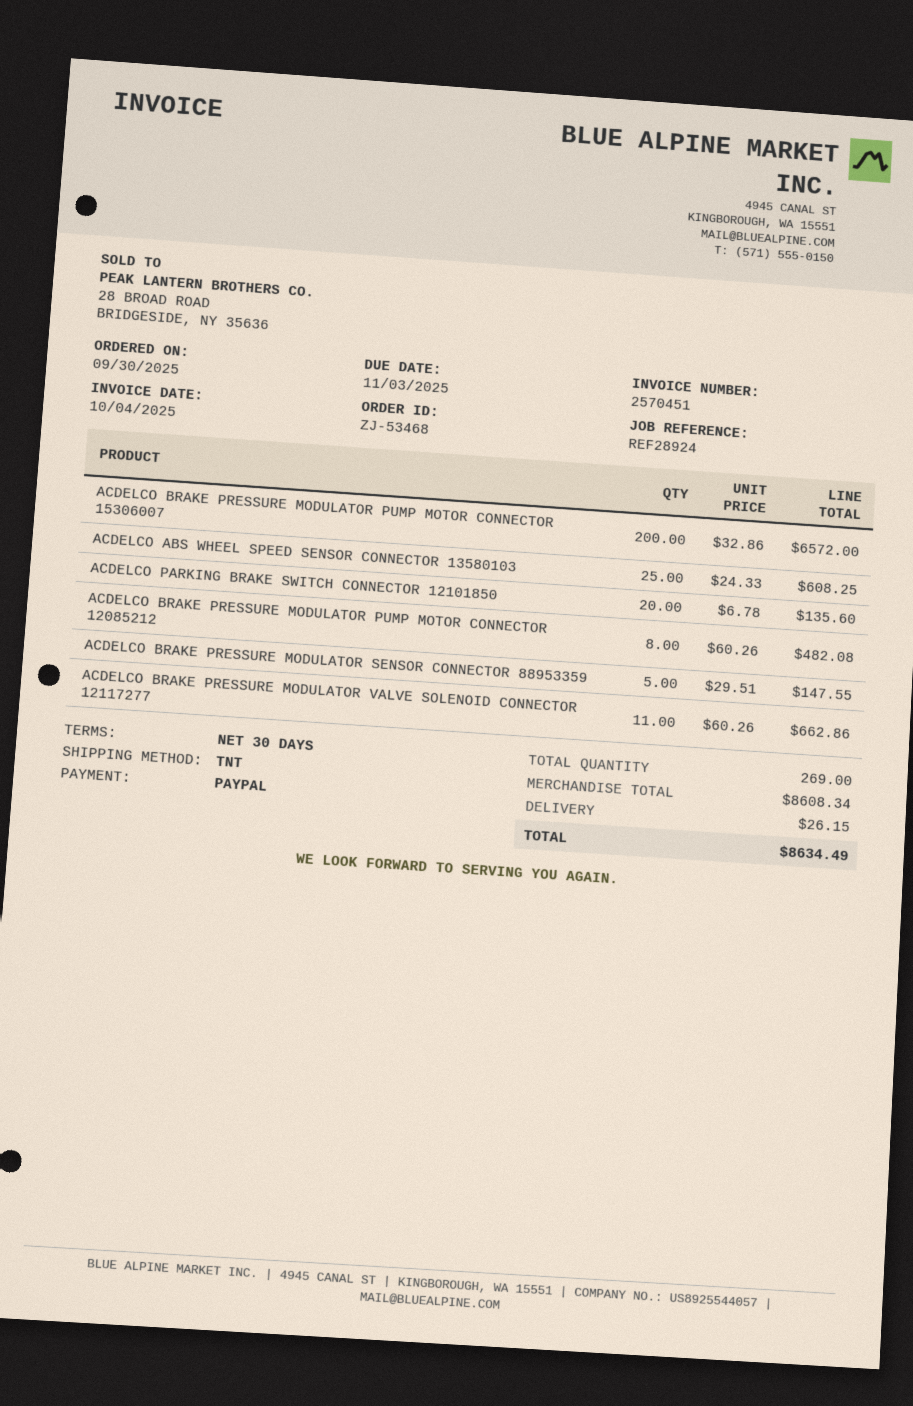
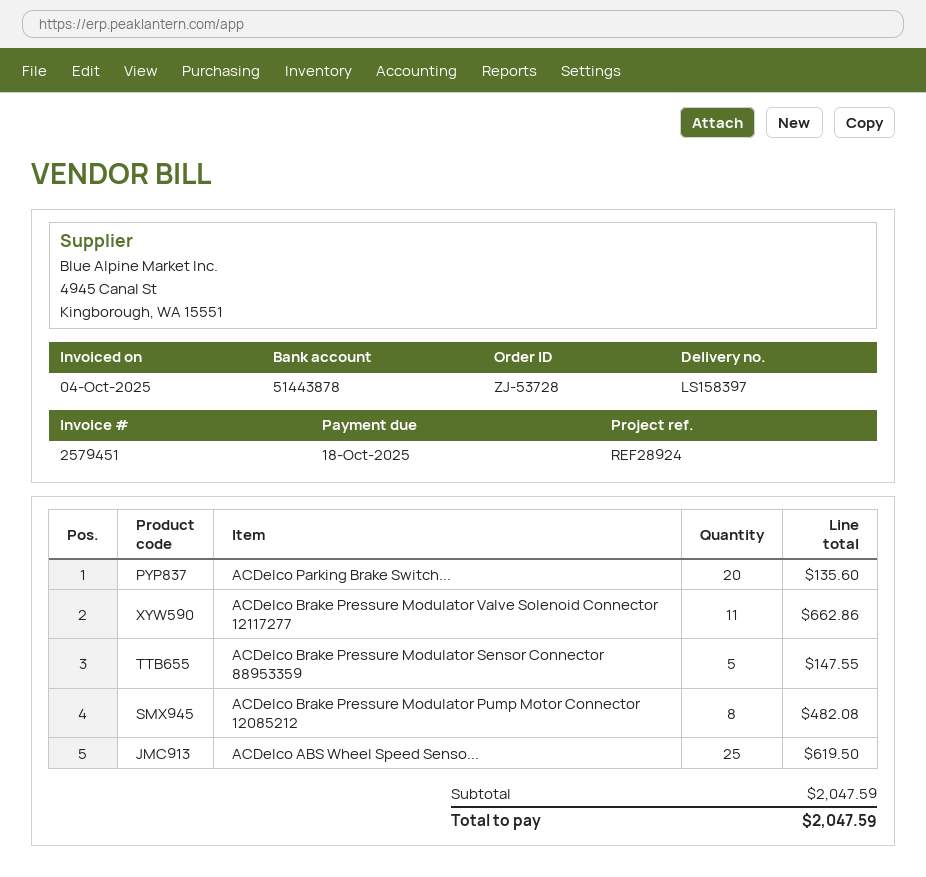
order number: ZJ-53468 -> ZJ-53728
invoice number: 2570451 -> 2579451
due date: 2025-11-03 -> 2025-10-18
ACDELCO BRAKE PRESSURE MODULATOR PUMP MOTOR CONNECTOR 15306007: 200 for 6572.00 -> none
ACDELCO ABS WHEEL SPEED SENSOR CONNECTOR 13580103: 25 for 608.25 -> 25 for 619.50
subtotal: 8608.34 -> 2047.59
shipping: 26.15 -> none
total: 8634.49 -> 2047.59

